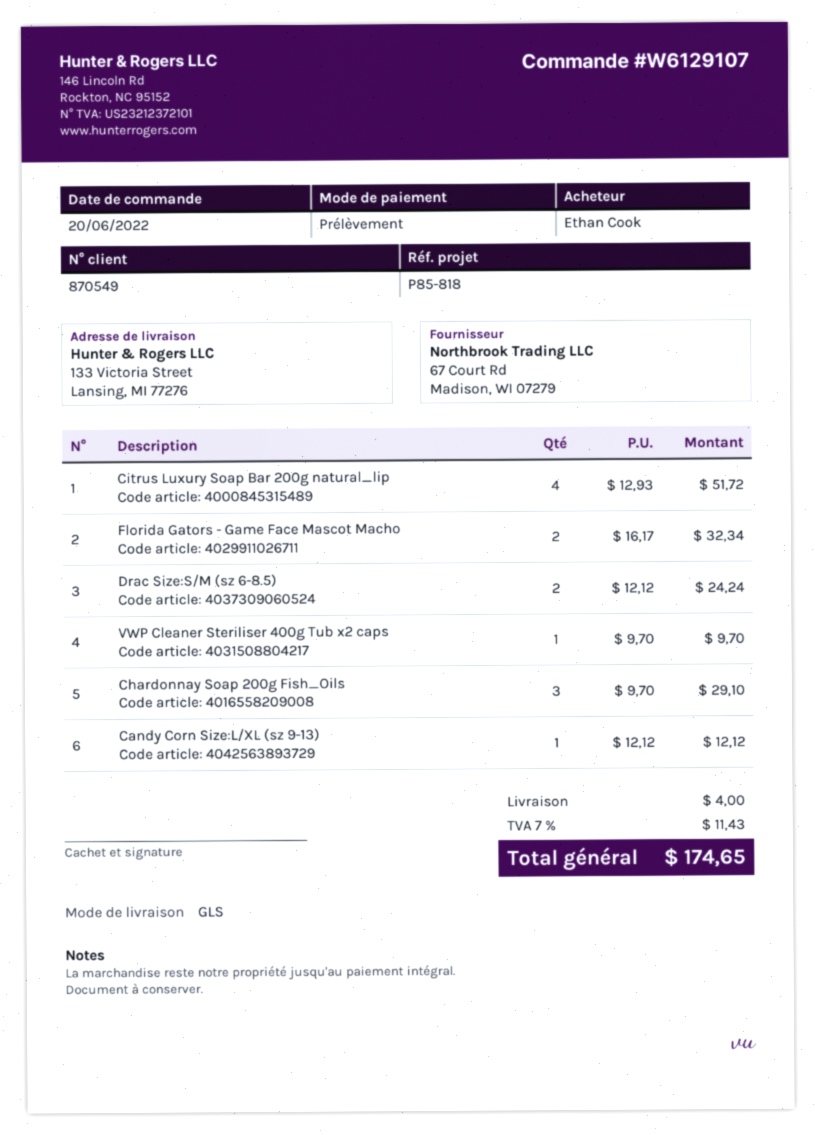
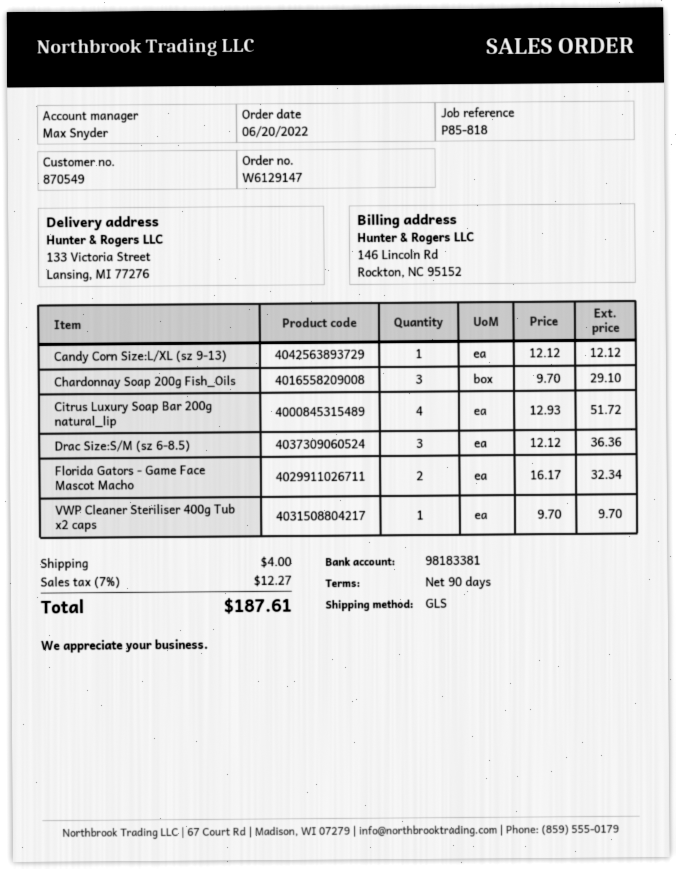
order number: W6129107 -> W6129147
Drac Size:S/M (sz 6-8.5): 2 x 12.12 = 24.24 -> 3 x 12.12 = 36.36
tax: 7% = 11.43 -> 7% = 12.27
total: 174.65 -> 187.61

